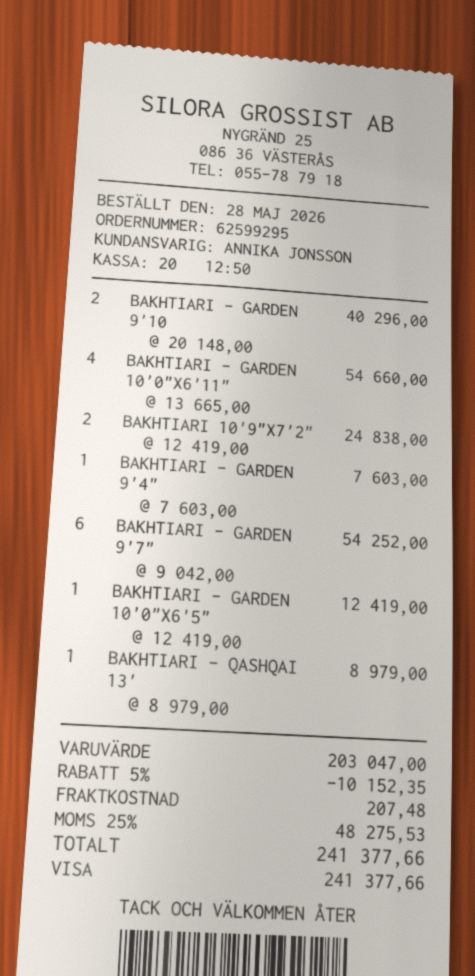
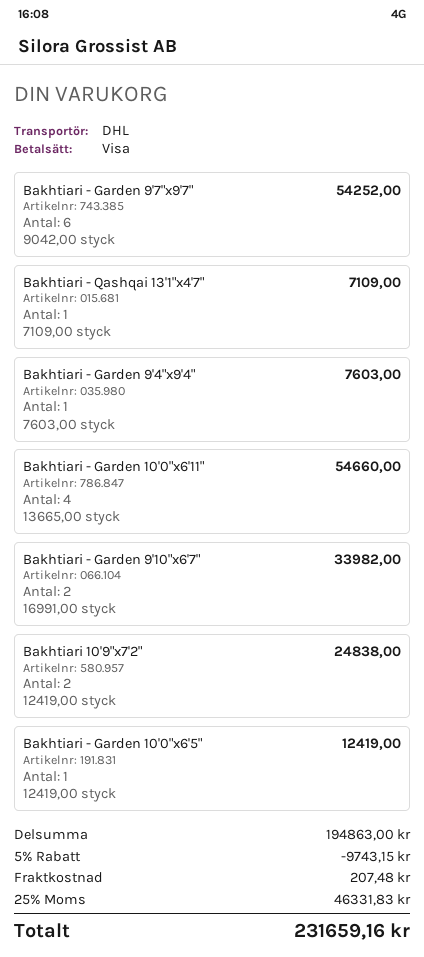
BAKHTIARI - GARDEN 9'10: 2 x 20148.00 = 40296.00 -> 2 x 16991.00 = 33982.00
BAKHTIARI - QASHQAI 13': 1 x 8979.00 = 8979.00 -> 1 x 7109.00 = 7109.00
subtotal: 203047.00 -> 194863.00
discount: 5% = 10152.35 -> 5% = 9743.15
tax: 25% = 48275.53 -> 25% = 46331.83
total: 241377.66 -> 231659.16

